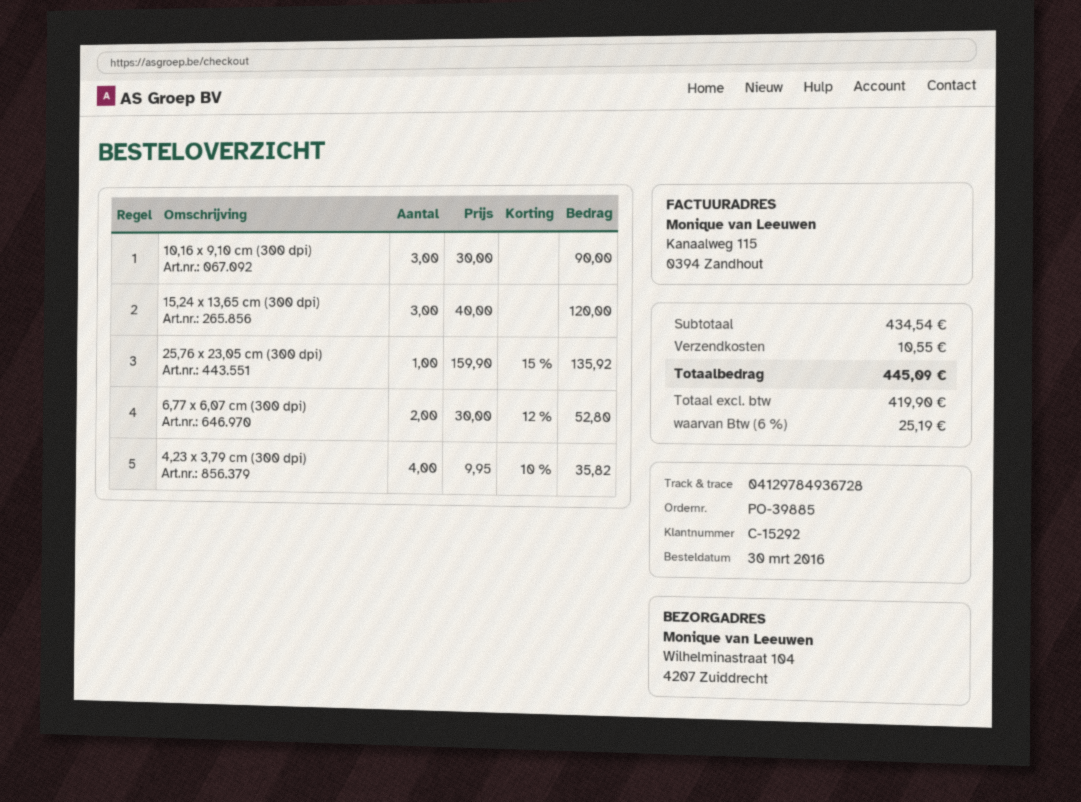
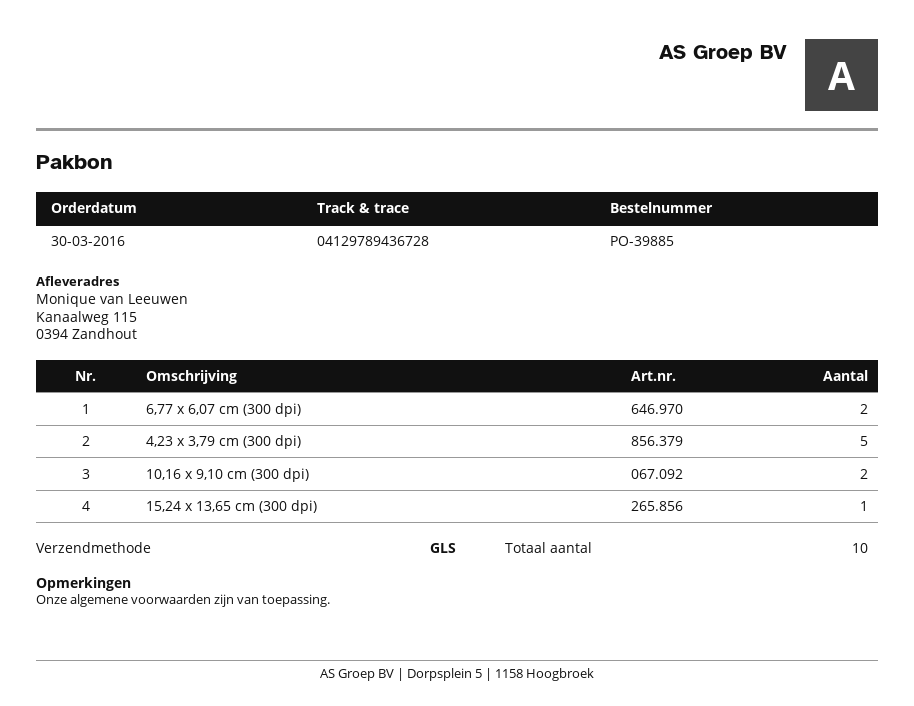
tracking number: 04129784936728 -> 04129789436728
ship to: Wilhelminastraat 104, 4207 Zuiddrecht -> Kanaalweg 115, 0394 Zandhout
10,16 x 9,10 cm (300 dpi): 3 -> 2
15,24 x 13,65 cm (300 dpi): 3 -> 1
25,76 x 23,05 cm (300 dpi): 1 -> none
4,23 x 3,79 cm (300 dpi): 4 -> 5

